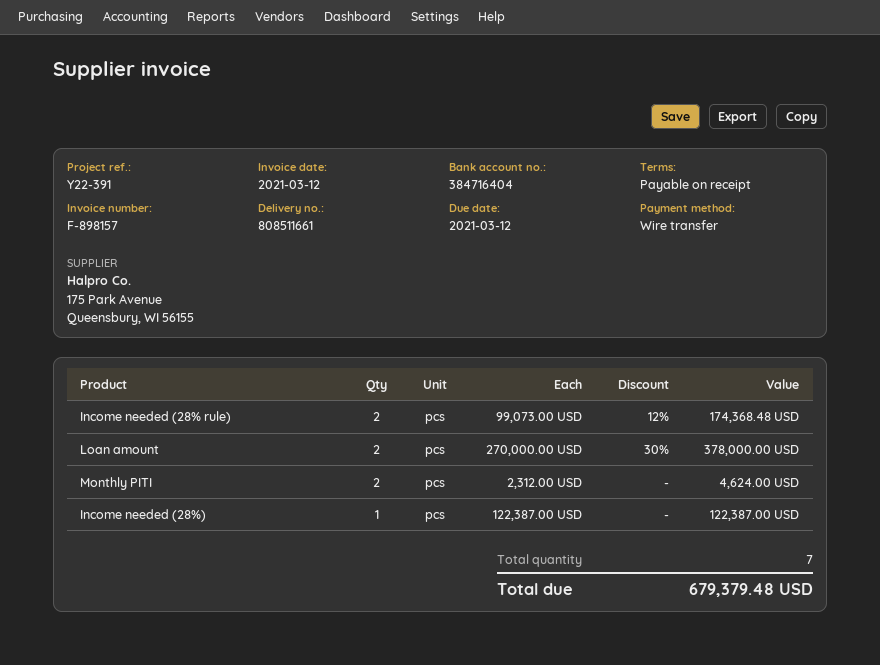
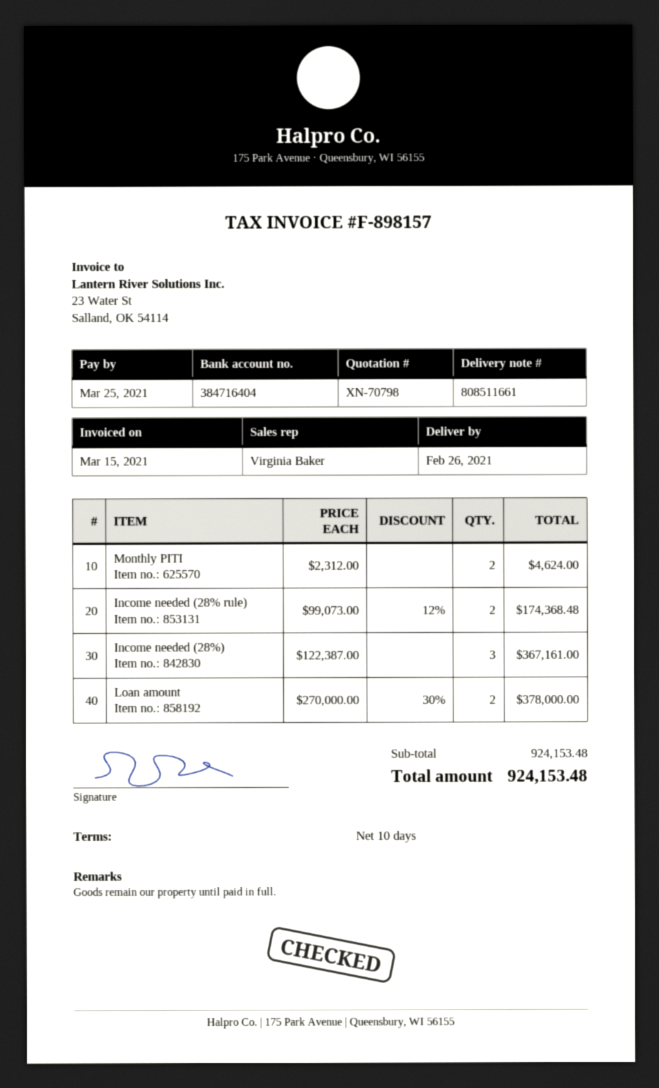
invoice date: 2021-03-12 -> 2021-03-15
payment terms: on receipt -> 10 days
due date: 2021-03-12 -> 2021-03-25
Income needed (28%): 1 x 122387.00 = 122387.00 -> 3 x 122387.00 = 367161.00
total: 679379.48 -> 924153.48

